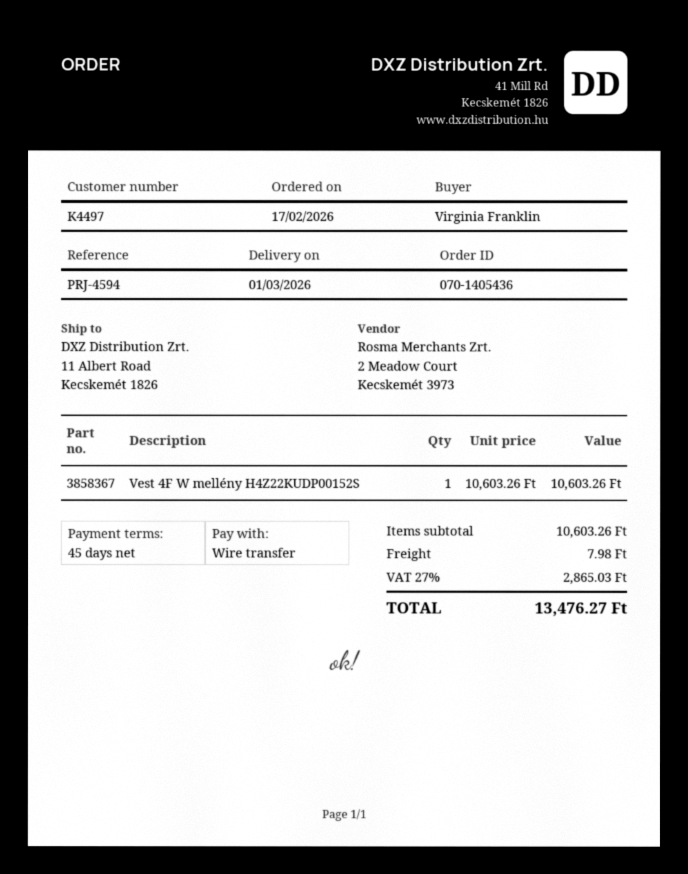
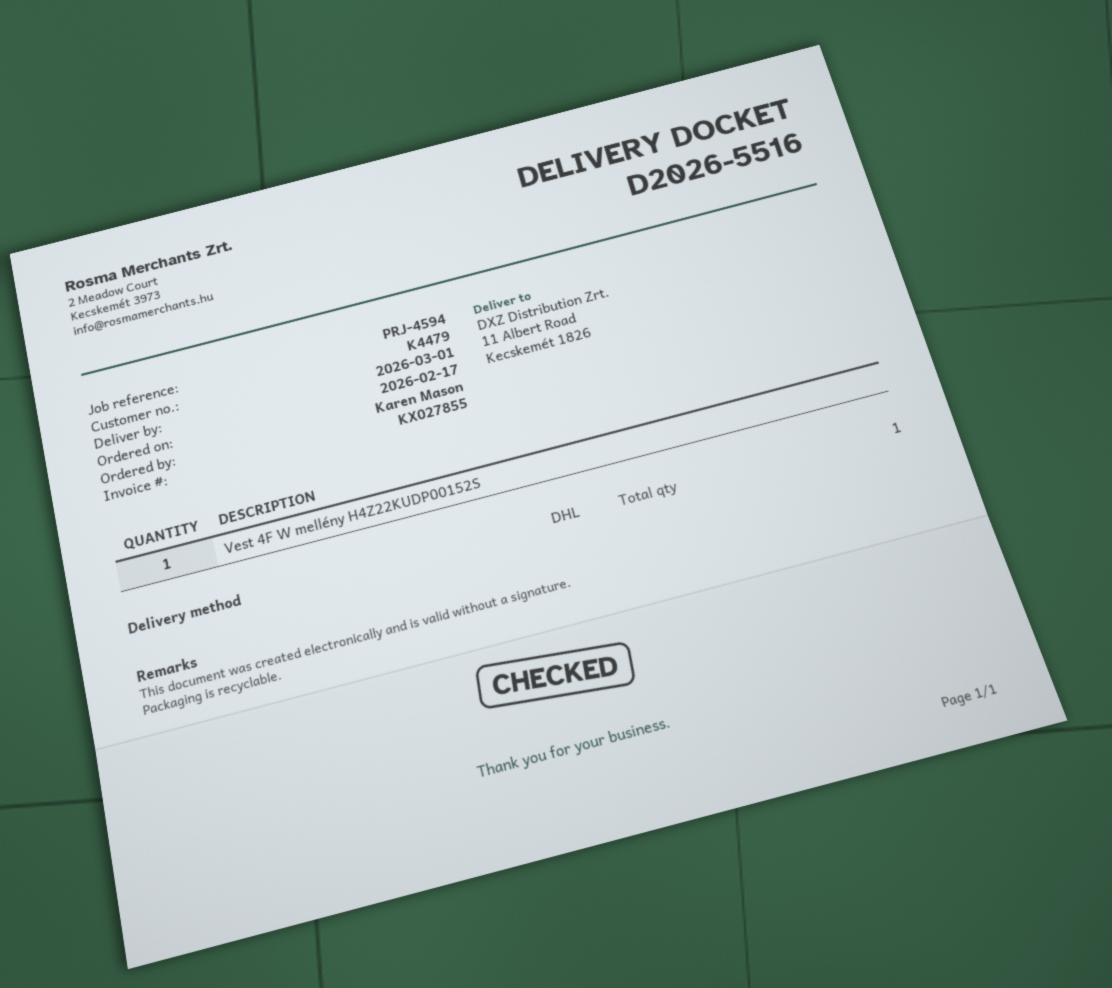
customer number: K4497 -> K4479
ordered by: Virginia Franklin -> Karen Mason

